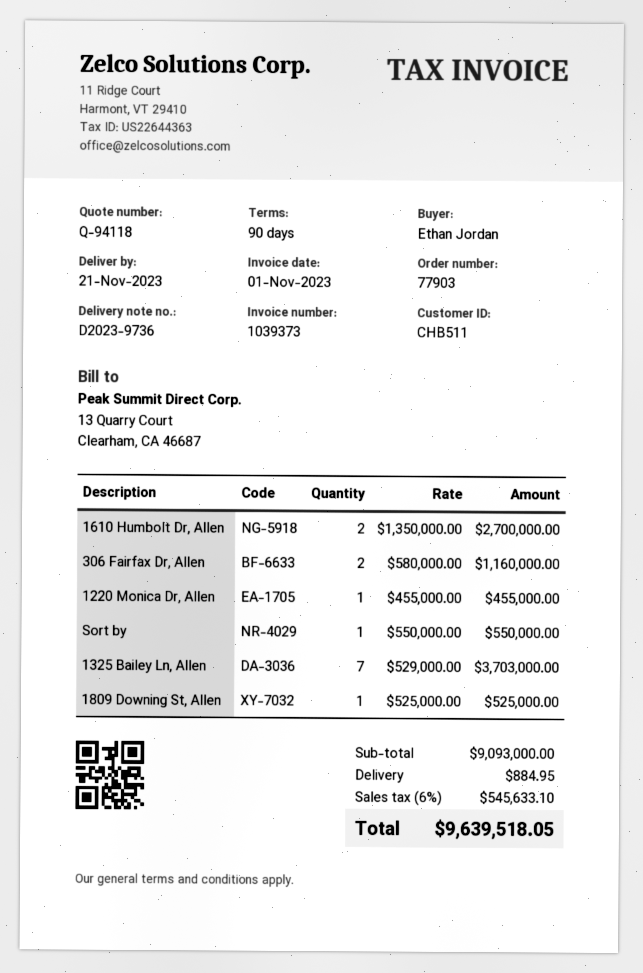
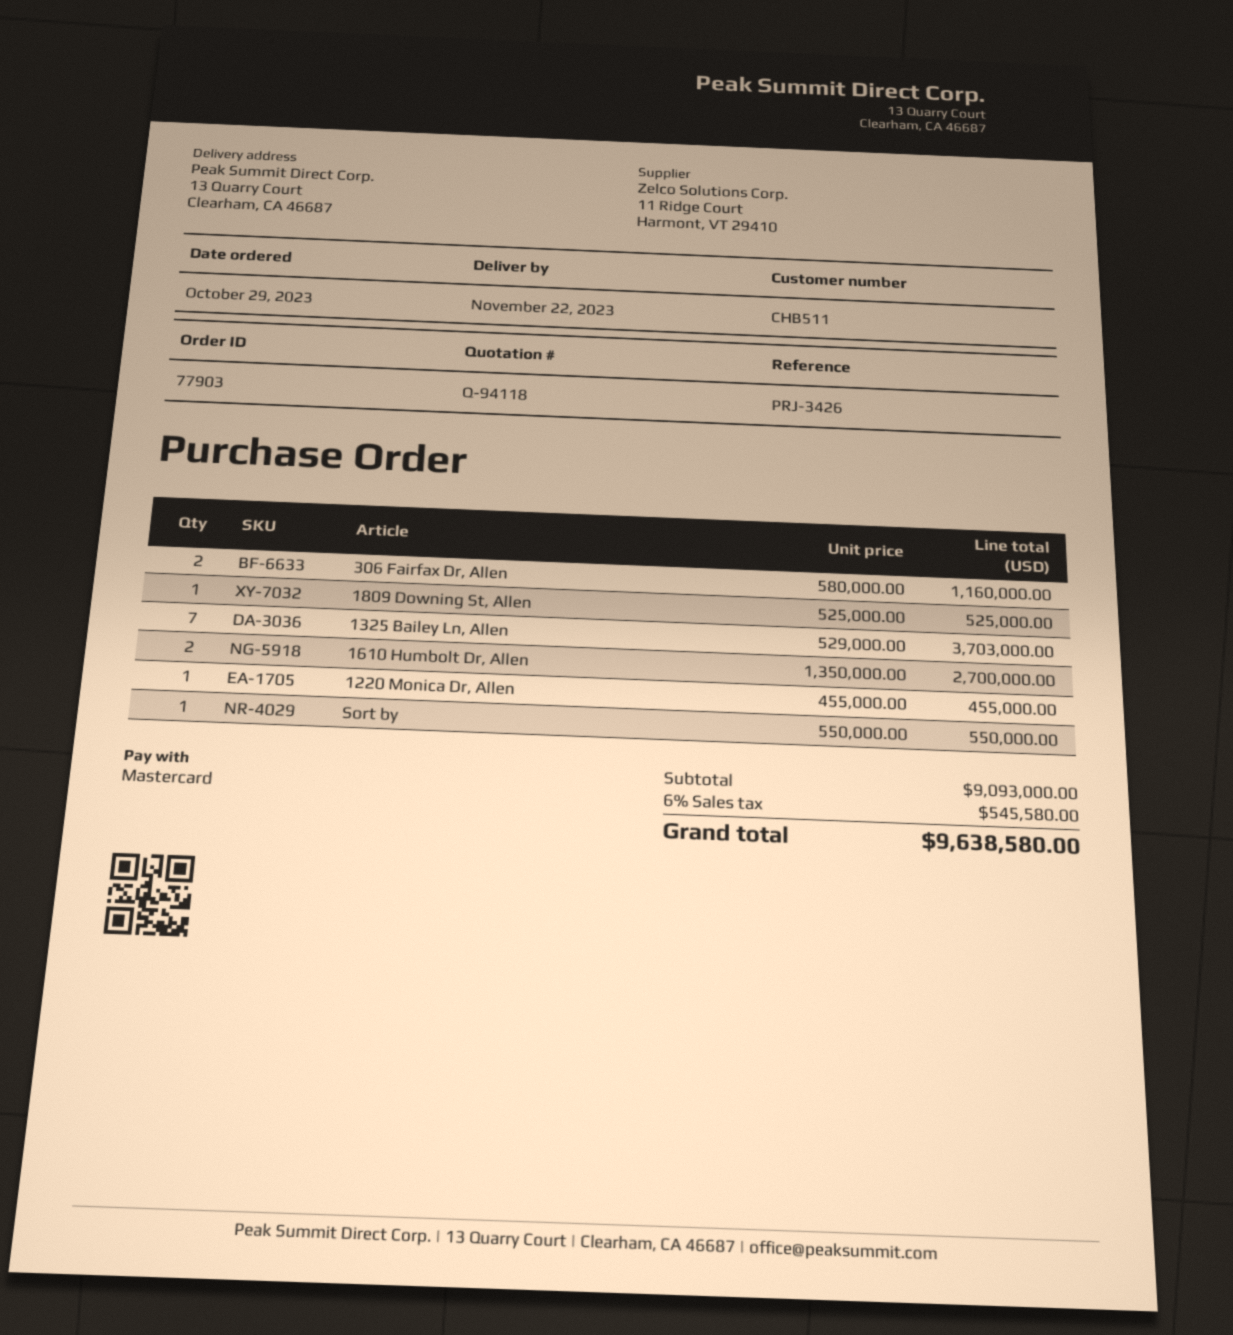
delivery date: 2023-11-21 -> 2023-11-22
shipping: 884.95 -> none
tax: 6% = 545633.10 -> 6% = 545580.00
total: 9639518.05 -> 9638580.00

